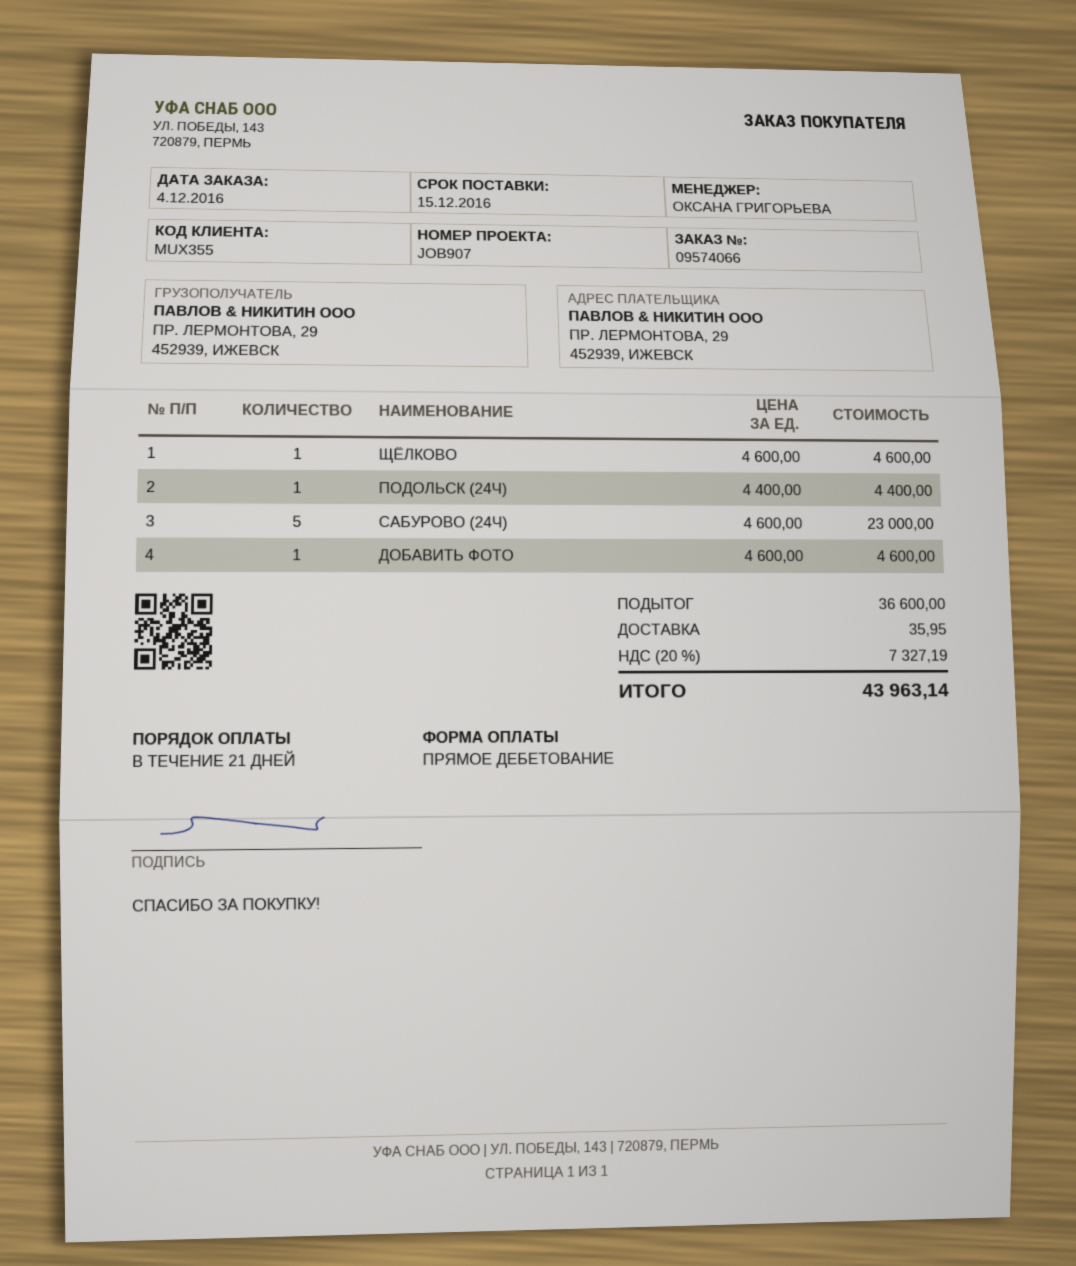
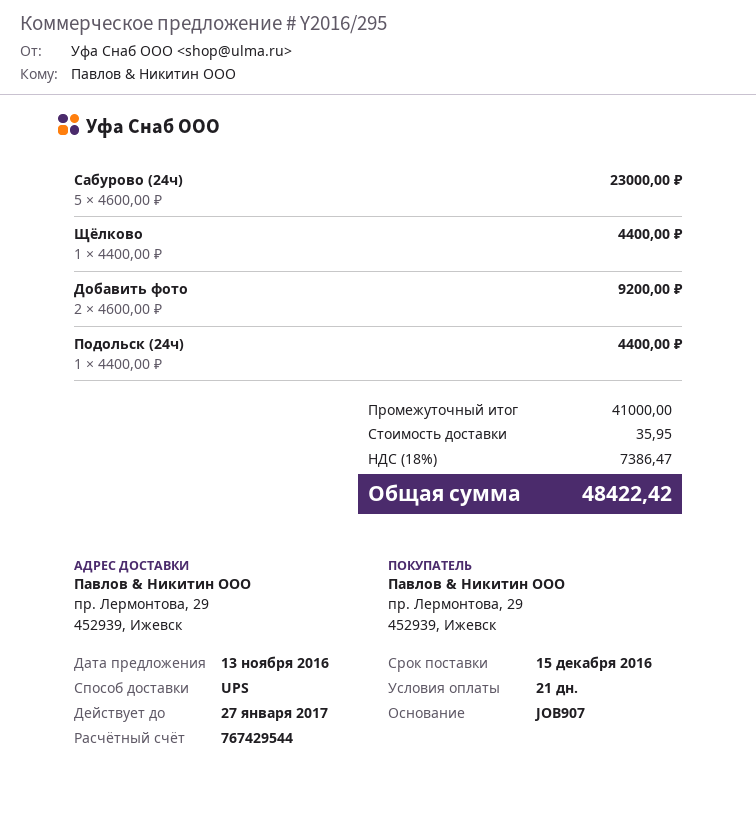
ЩЁЛКОВО: 1 x 4600.00 = 4600.00 -> 1 x 4400.00 = 4400.00
ДОБАВИТЬ ФОТО: 1 x 4600.00 = 4600.00 -> 2 x 4600.00 = 9200.00
subtotal: 36600.00 -> 41000.00
tax: 20% = 7327.19 -> 18% = 7386.47
total: 43963.14 -> 48422.42

